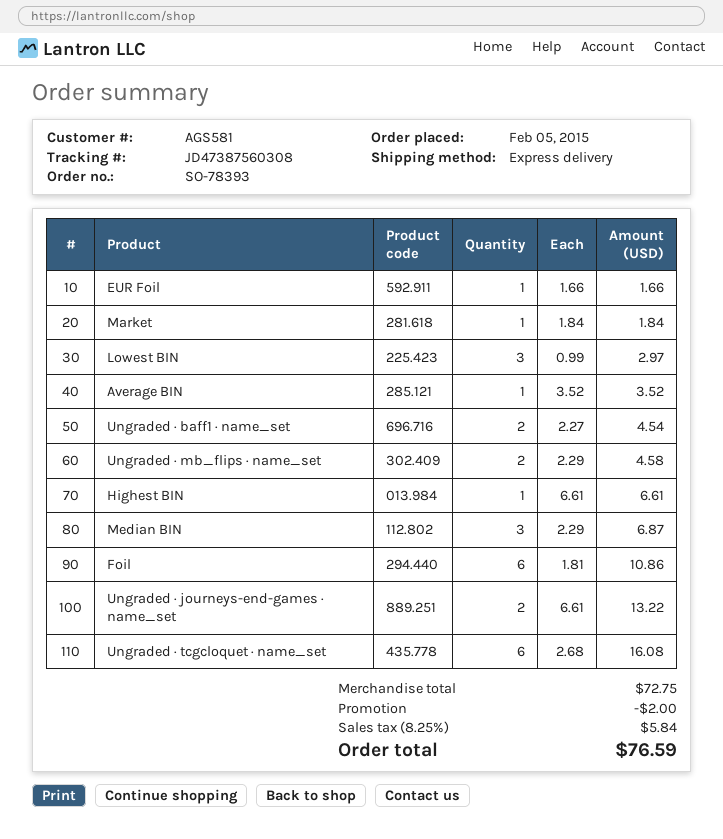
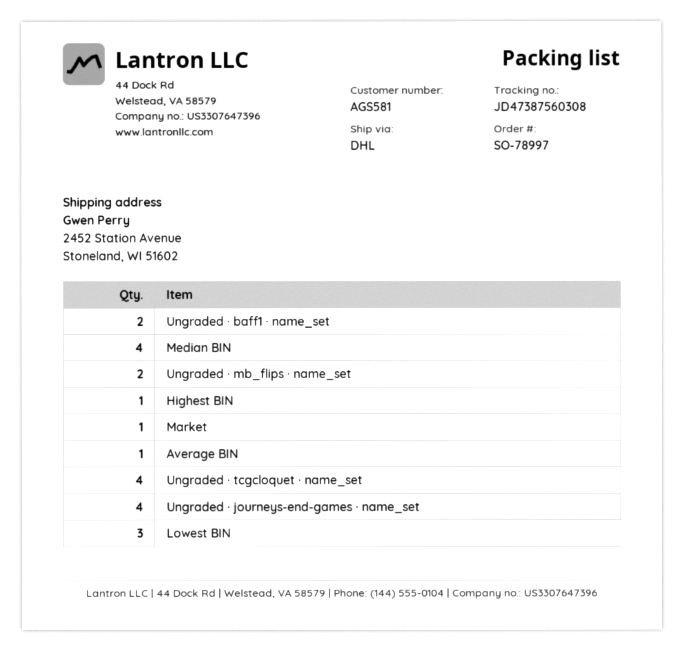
order number: SO-78393 -> SO-78997
shipping method: express -> DHL
EUR Foil: 1 -> none
Median BIN: 3 -> 4
Foil: 6 -> none
Ungraded · journeys-end-games · name_set: 2 -> 4
Ungraded · tcgcloquet · name_set: 6 -> 4

